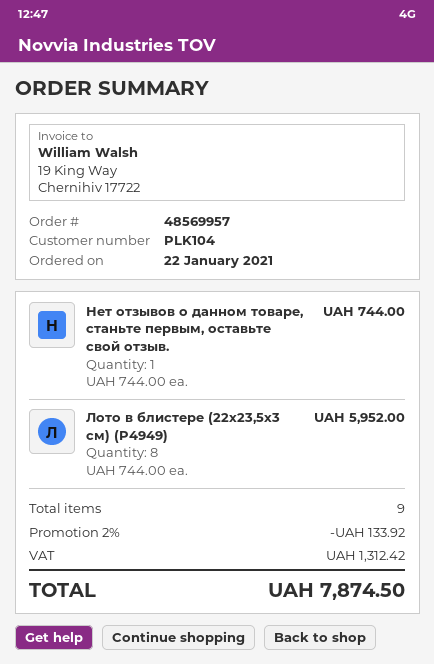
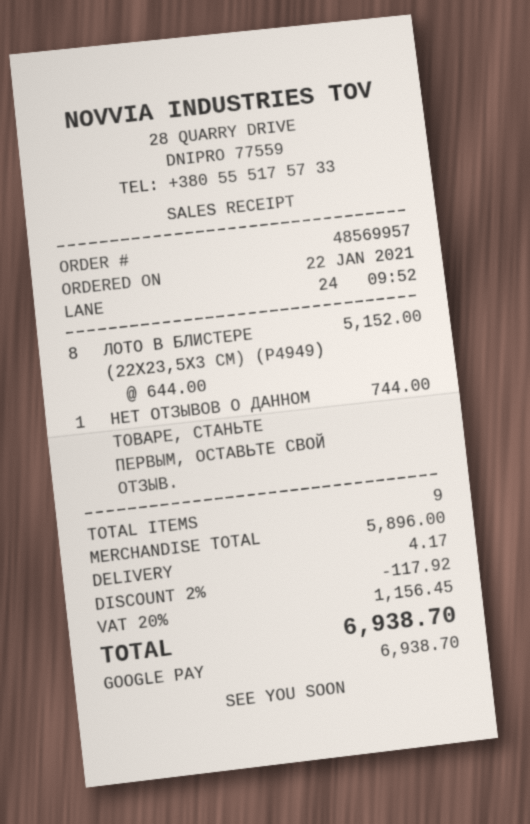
Лото в блистере (22х23,5х3 см) (P4949): 8 x 744.00 = 5952.00 -> 8 x 644.00 = 5152.00
discount: 2% = 133.92 -> 2% = 117.92
shipping: none -> 4.17
tax: 1312.42 -> 1156.45
total: 7874.50 -> 6938.70

